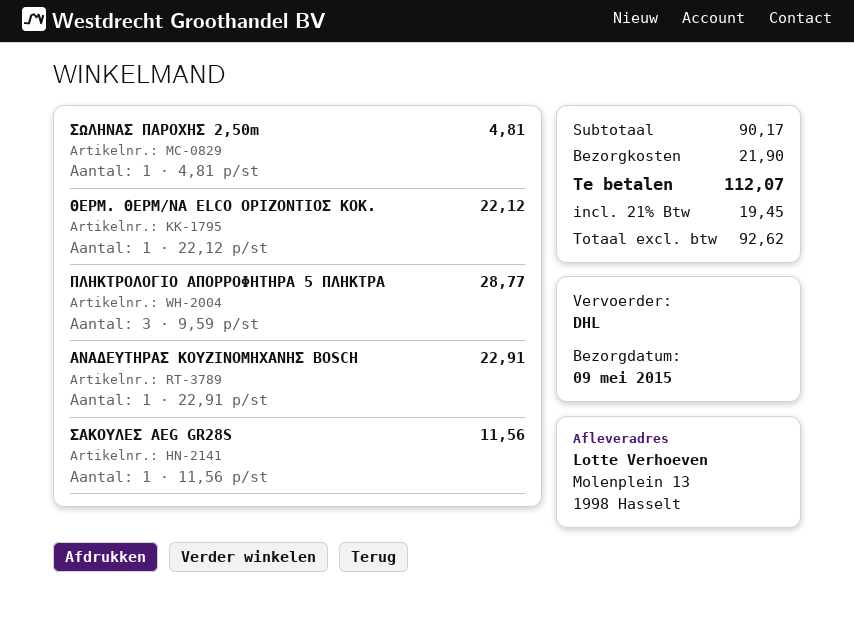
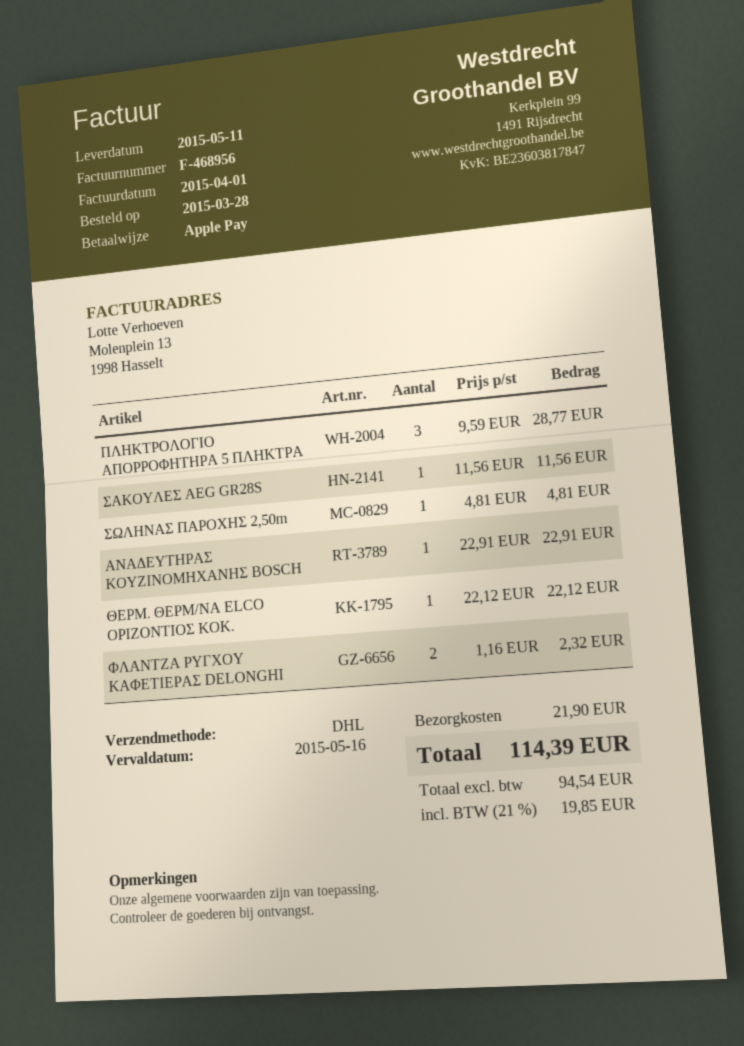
delivery date: 2015-05-09 -> 2015-05-11
ΦΛΑΝΤΖΑ ΡΥΓΧΟΥ ΚΑΦΕΤΙΕΡΑΣ DELONGHI: none -> 2 x 1.16 = 2.32
net: 92.62 -> 94.54
tax: 21% = 19.45 -> 21% = 19.85
total: 112.07 -> 114.39

